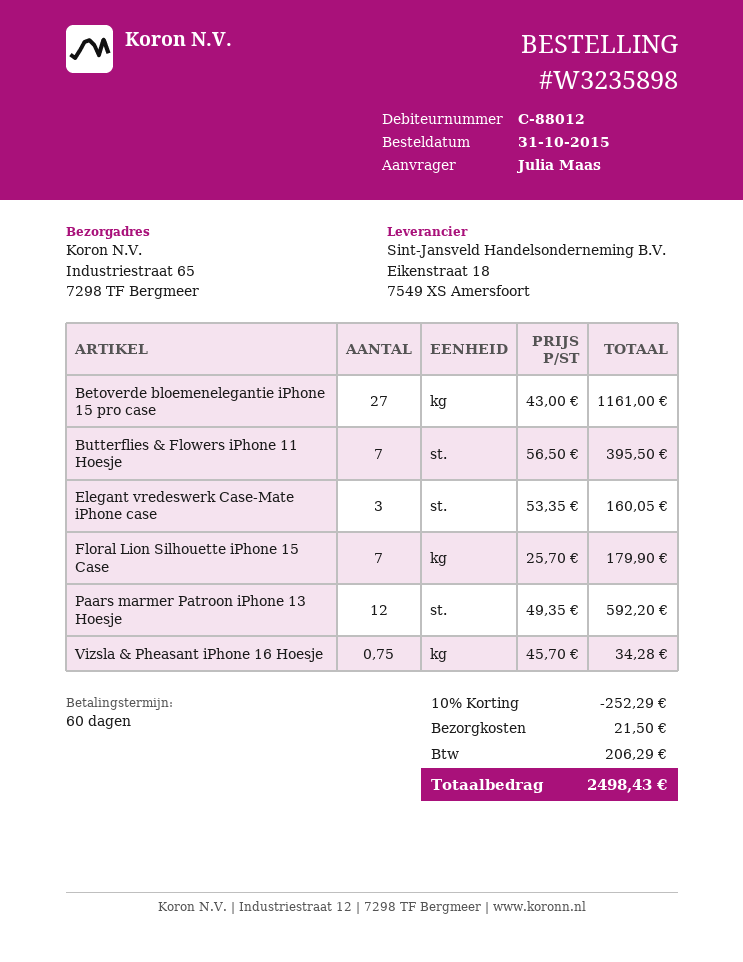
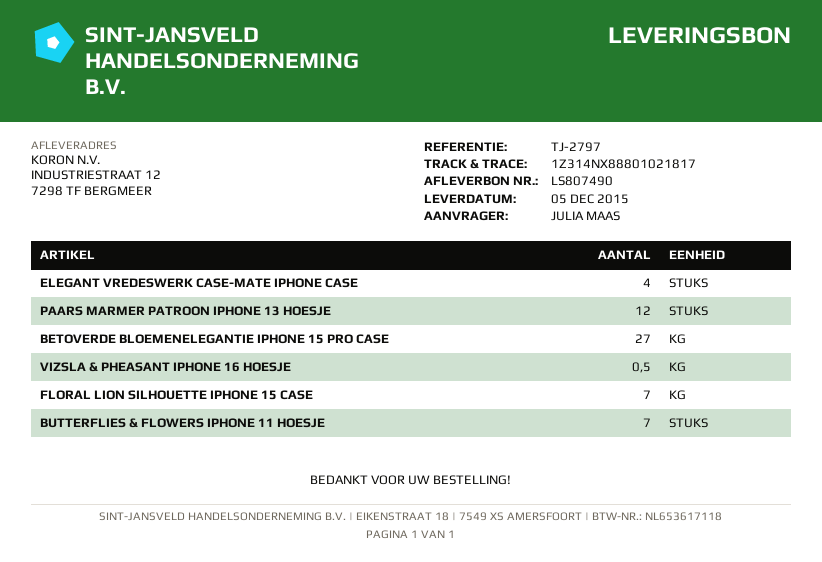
ship to: Industriestraat 65, 7298 TF Bergmeer -> INDUSTRIESTRAAT 12, 7298 TF BERGMEER
Elegant vredeswerk Case-Mate iPhone case: 3 -> 4
Vizsla & Pheasant iPhone 16 Hoesje: 0.75 -> 0.5

